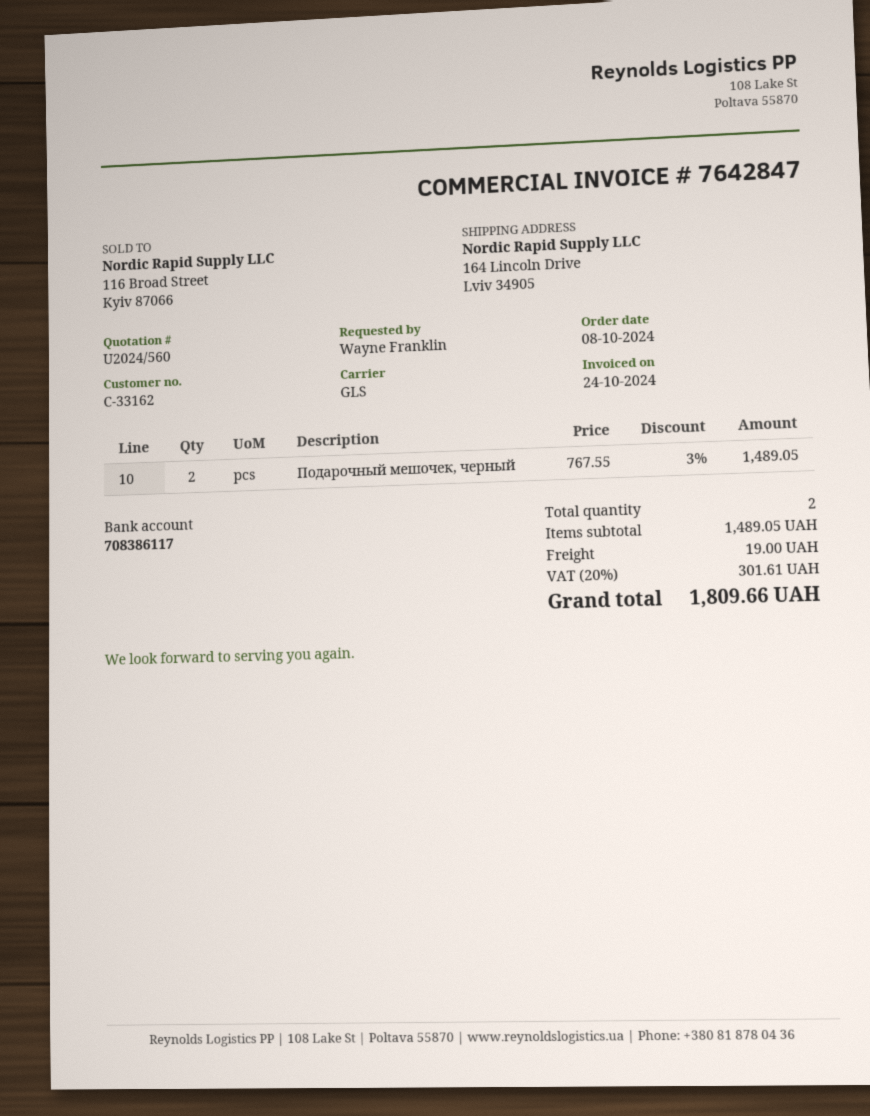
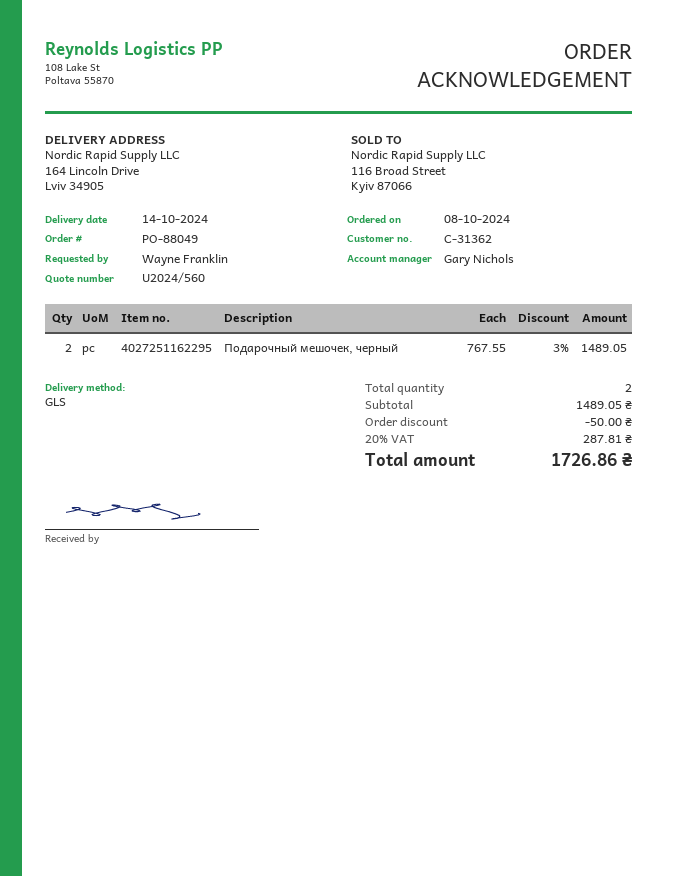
customer number: C-33162 -> C-31362
discount: none -> 50.00
shipping: 19.00 -> none
tax: 20% = 301.61 -> 20% = 287.81
total: 1809.66 -> 1726.86

